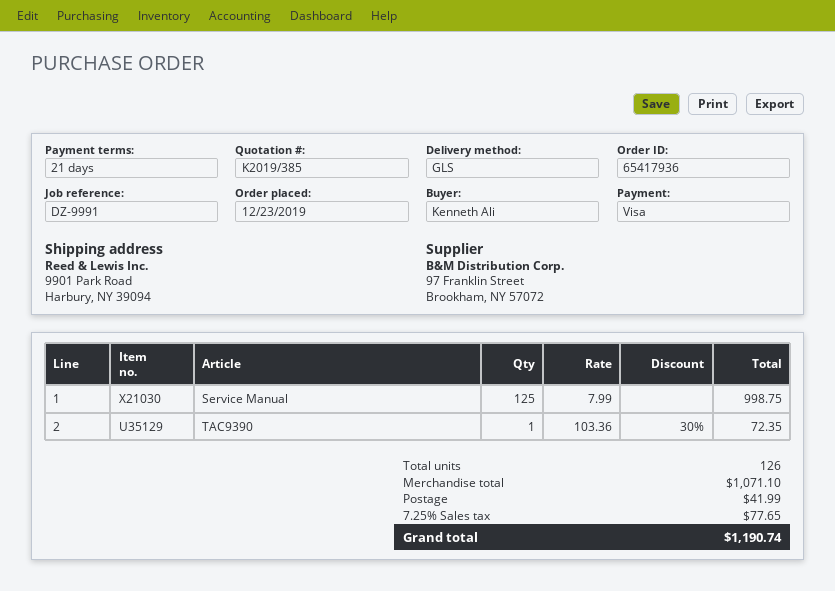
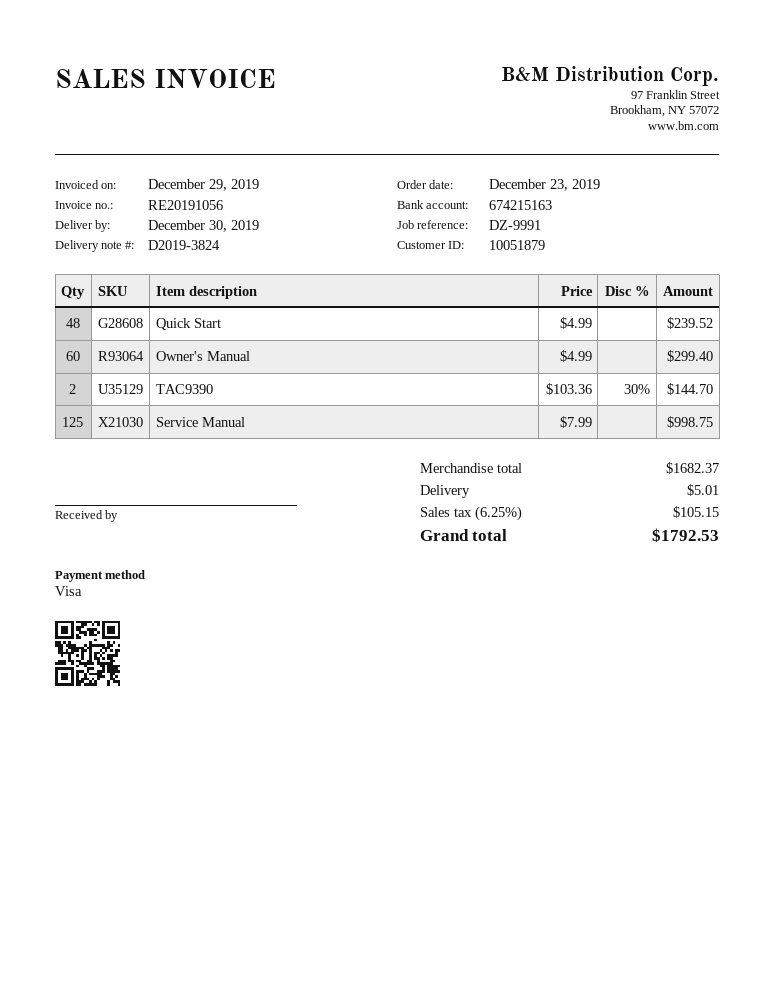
TAC9390: 1 x 103.36 - 30% = 72.35 -> 2 x 103.36 - 30% = 144.70
Quick Start: none -> 48 x 4.99 = 239.52
Owner's Manual: none -> 60 x 4.99 = 299.40
subtotal: 1071.10 -> 1682.37
shipping: 41.99 -> 5.01
tax: 7.25% = 77.65 -> 6.25% = 105.15
total: 1190.74 -> 1792.53

